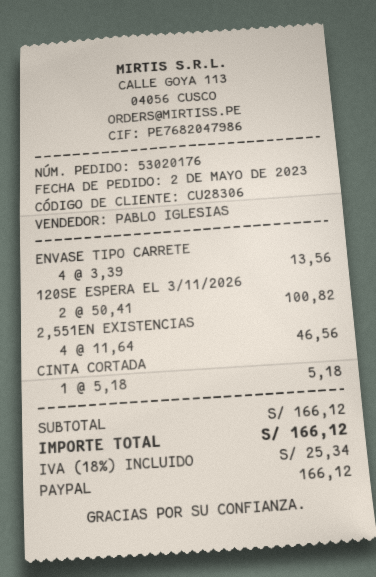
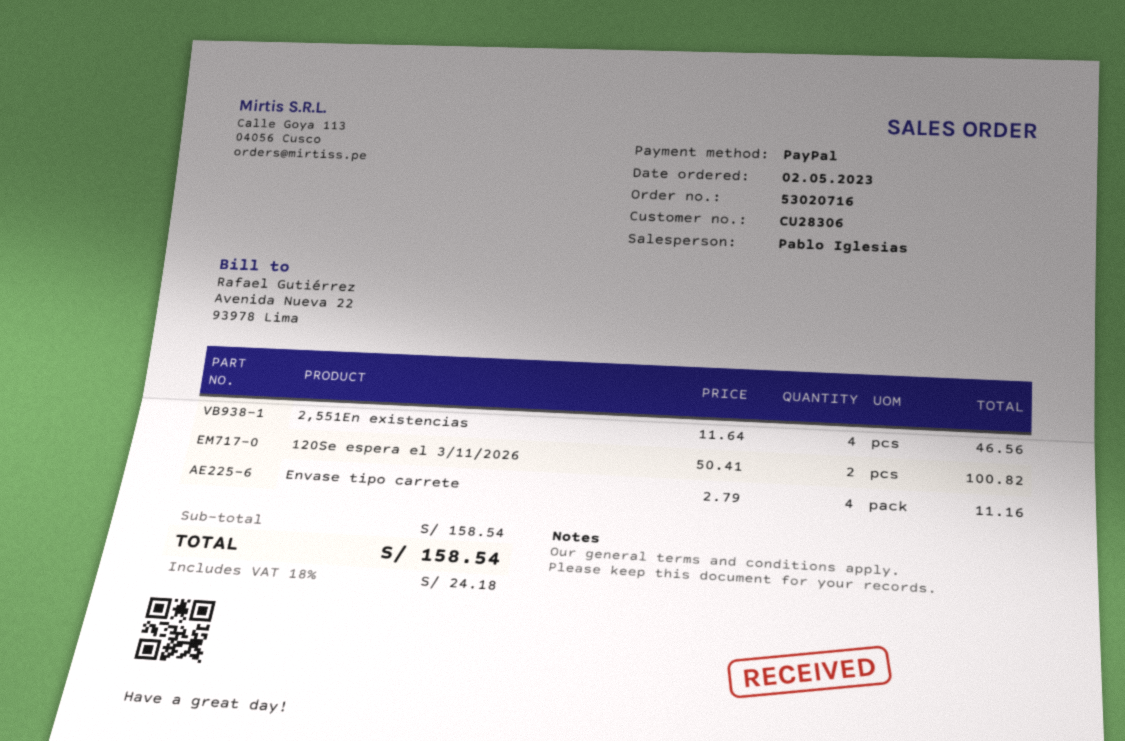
order number: 53020176 -> 53020716
ENVASE TIPO CARRETE: 4 x 3.39 = 13.56 -> 4 x 2.79 = 11.16
CINTA CORTADA: 1 x 5.18 = 5.18 -> none
subtotal: 166.12 -> 158.54
tax: 18% = 25.34 -> 18% = 24.18
total: 166.12 -> 158.54

